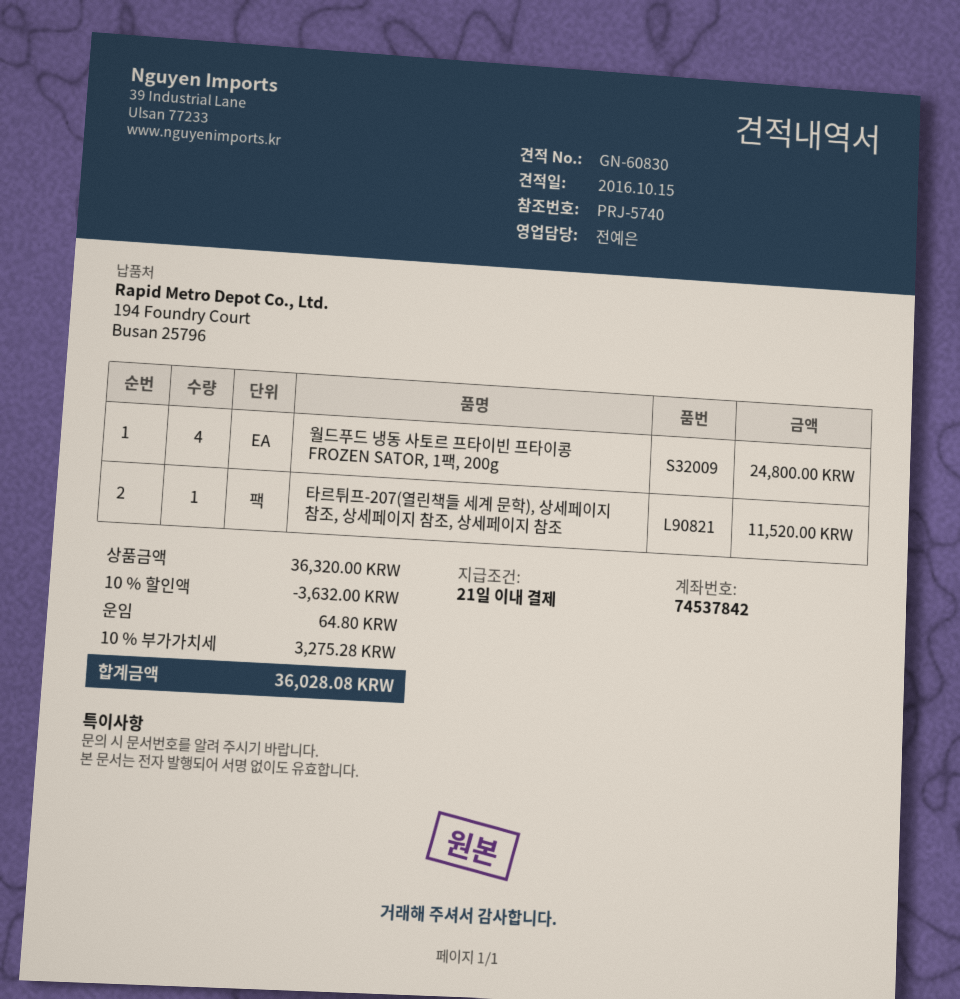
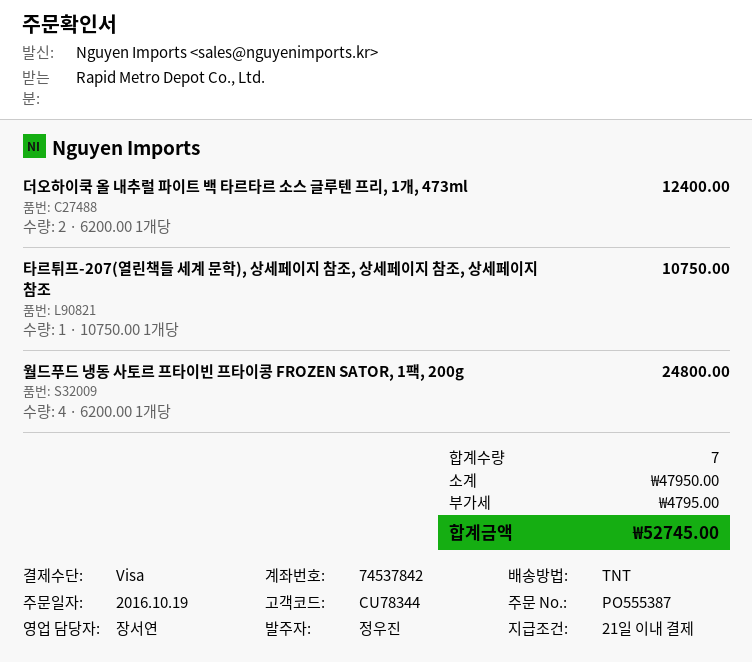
sales rep: 전예은 -> 장서연
타르튀프-207(열린책들 세계 문학), 상세페이지 참조, 상세페이지 참조, 상세페이지 참조: 1 for 11520.00 -> 1 for 10750.00
더오하이쿡 올 내추럴 파이트 백 타르타르 소스 글루텐 프리, 1개, 473ml: none -> 2 for 12400.00
subtotal: 36320.00 -> 47950.00
discount: 10% = 3632.00 -> none
shipping: 64.80 -> none
tax: 3275.28 -> 4795.00
total: 36028.08 -> 52745.00

